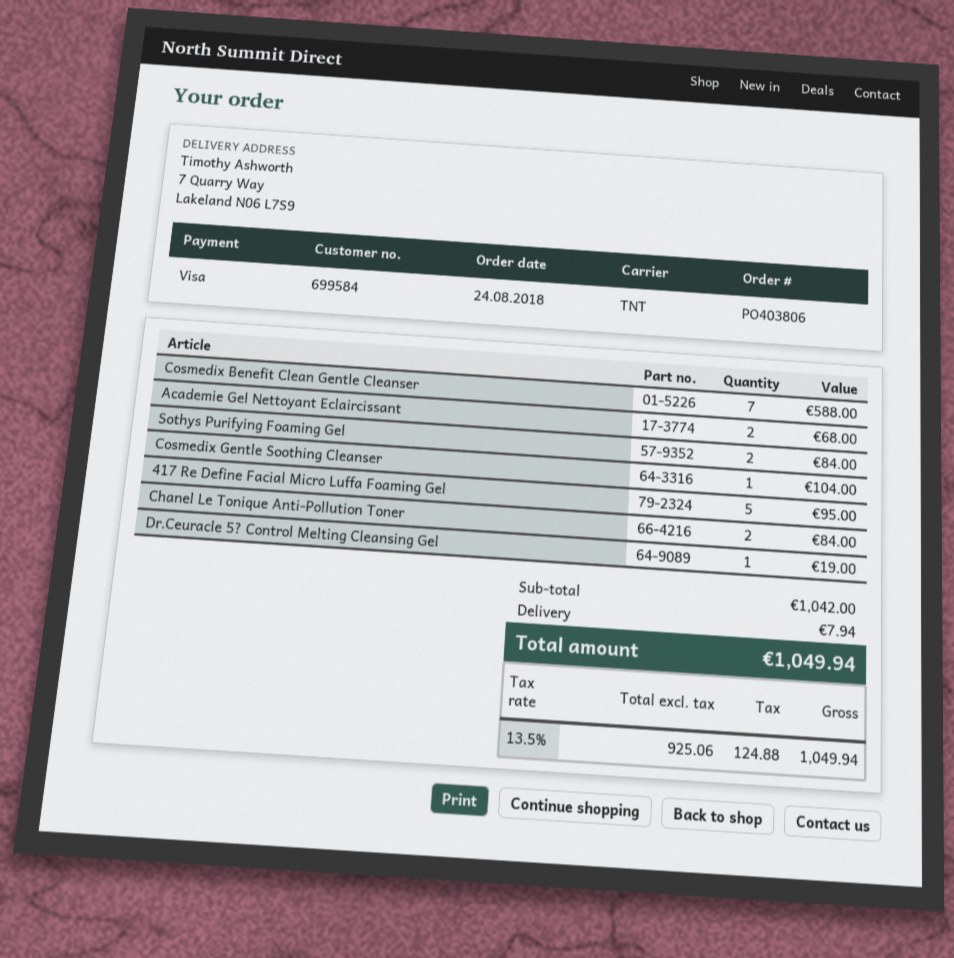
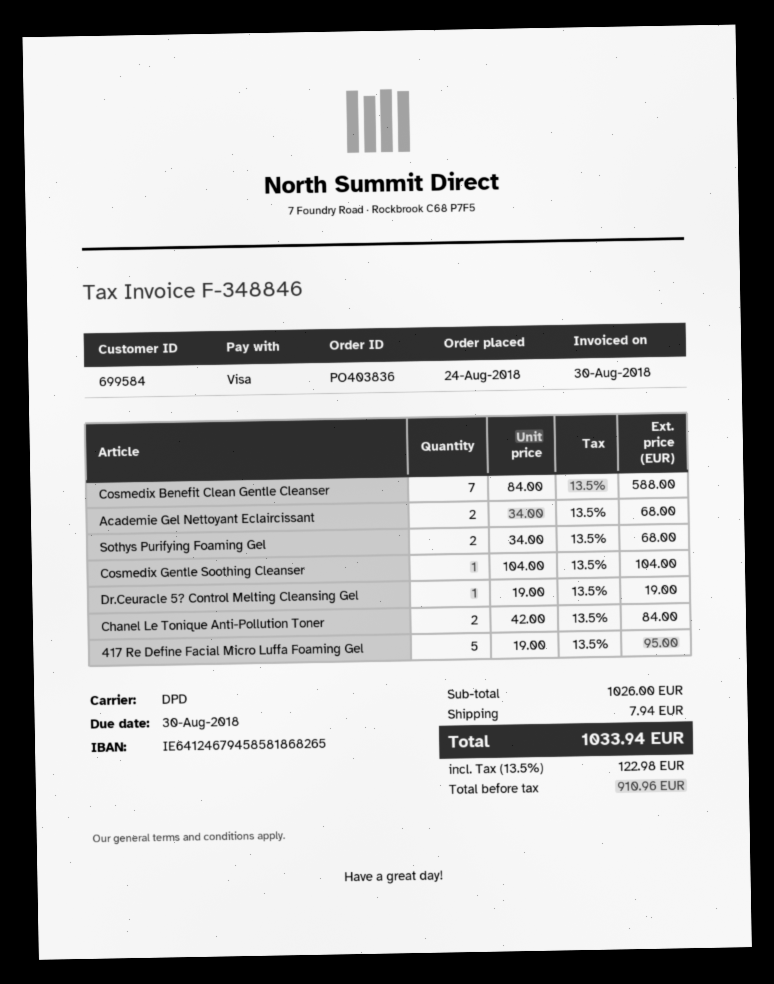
order number: PO403806 -> PO403836
shipping method: TNT -> DPD
Sothys Purifying Foaming Gel: 2 for 84.00 -> 2 for 68.00
subtotal: 1042.00 -> 1026.00
net: 925.06 -> 910.96
tax: 13.5% = 124.88 -> 13.5% = 122.98
total: 1049.94 -> 1033.94

